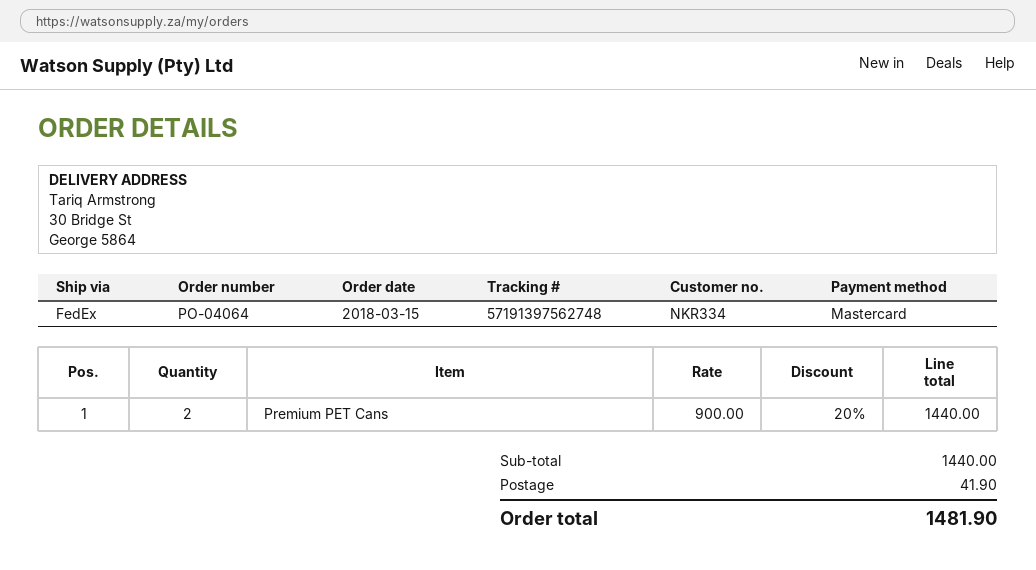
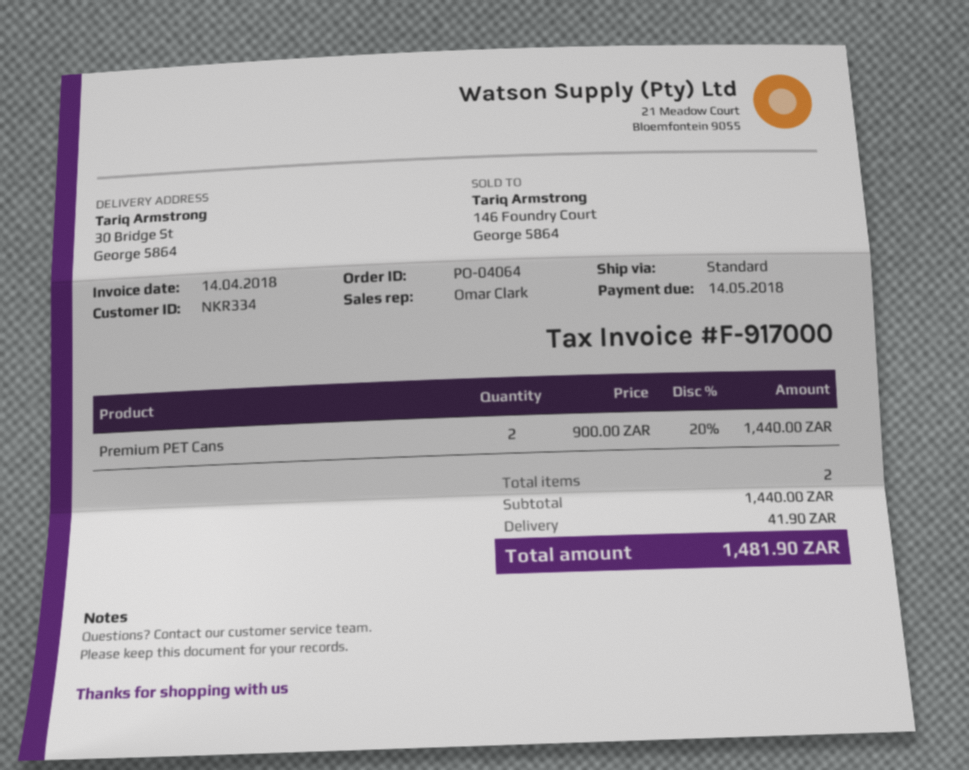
shipping method: FedEx -> standard

